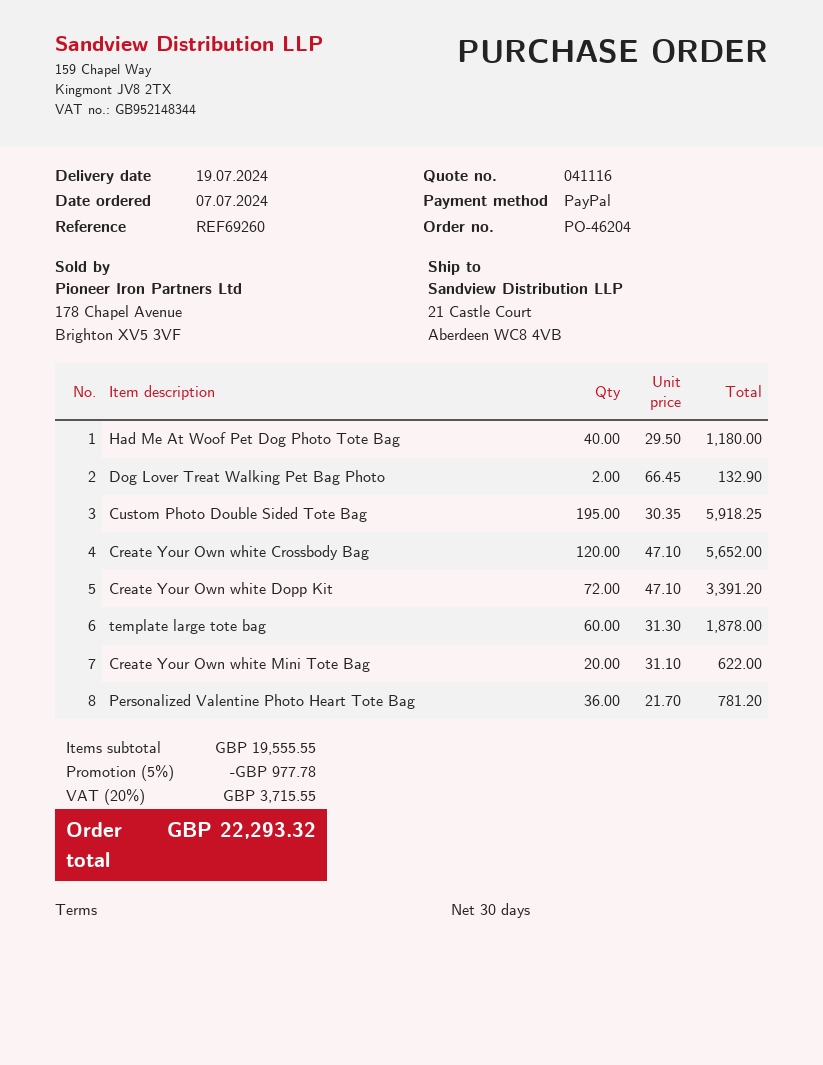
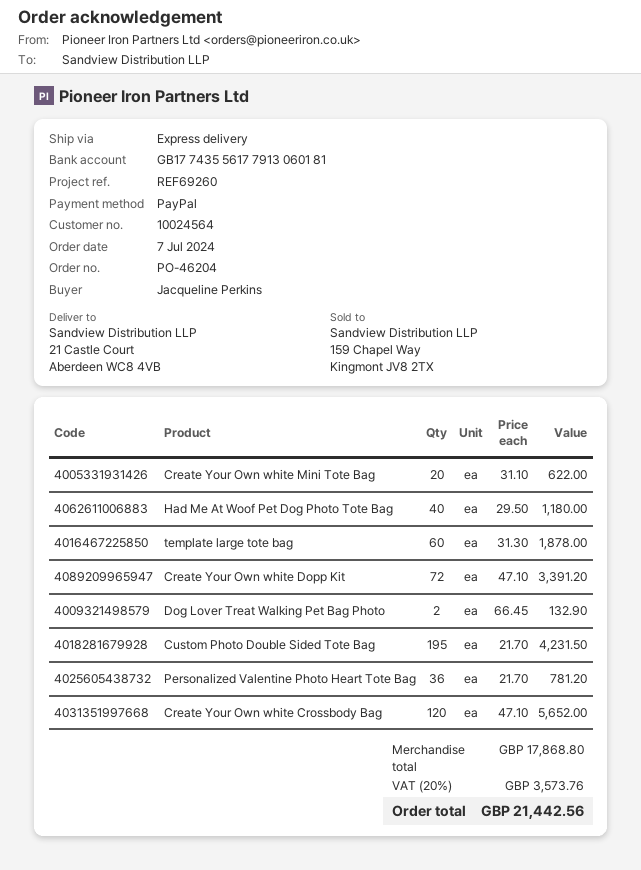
Custom Photo Double Sided Tote Bag: 195 x 30.35 = 5918.25 -> 195 x 21.70 = 4231.50
subtotal: 19555.55 -> 17868.80
discount: 5% = 977.78 -> none
tax: 20% = 3715.55 -> 20% = 3573.76
total: 22293.32 -> 21442.56

